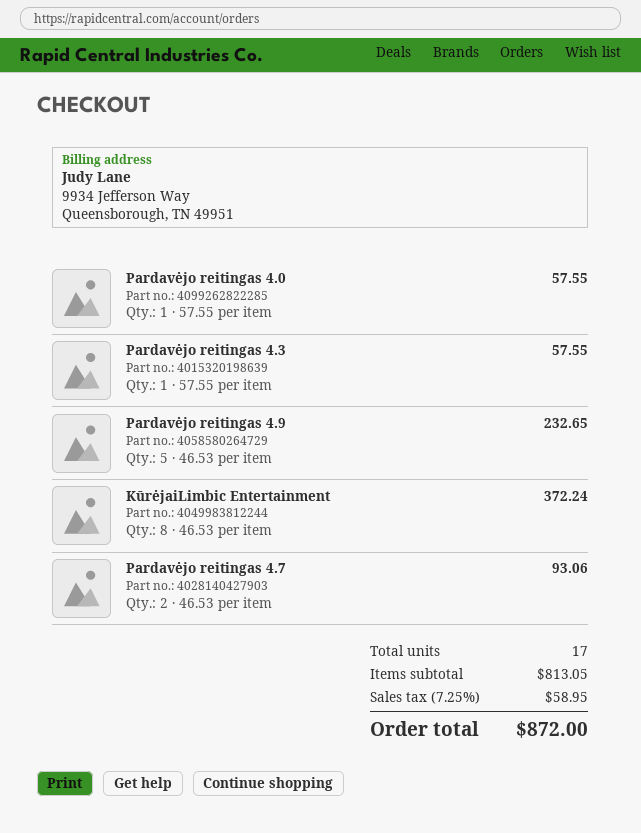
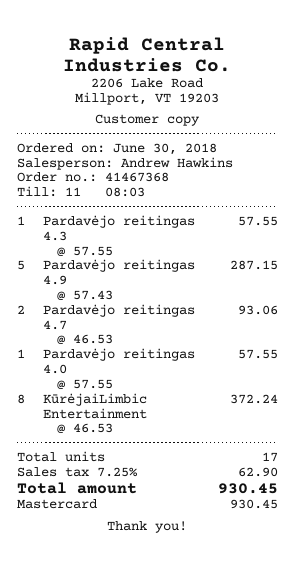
Pardavėjo reitingas 4.9: 5 x 46.53 = 232.65 -> 5 x 57.43 = 287.15
tax: 7.25% = 58.95 -> 7.25% = 62.90
total: 872.00 -> 930.45

